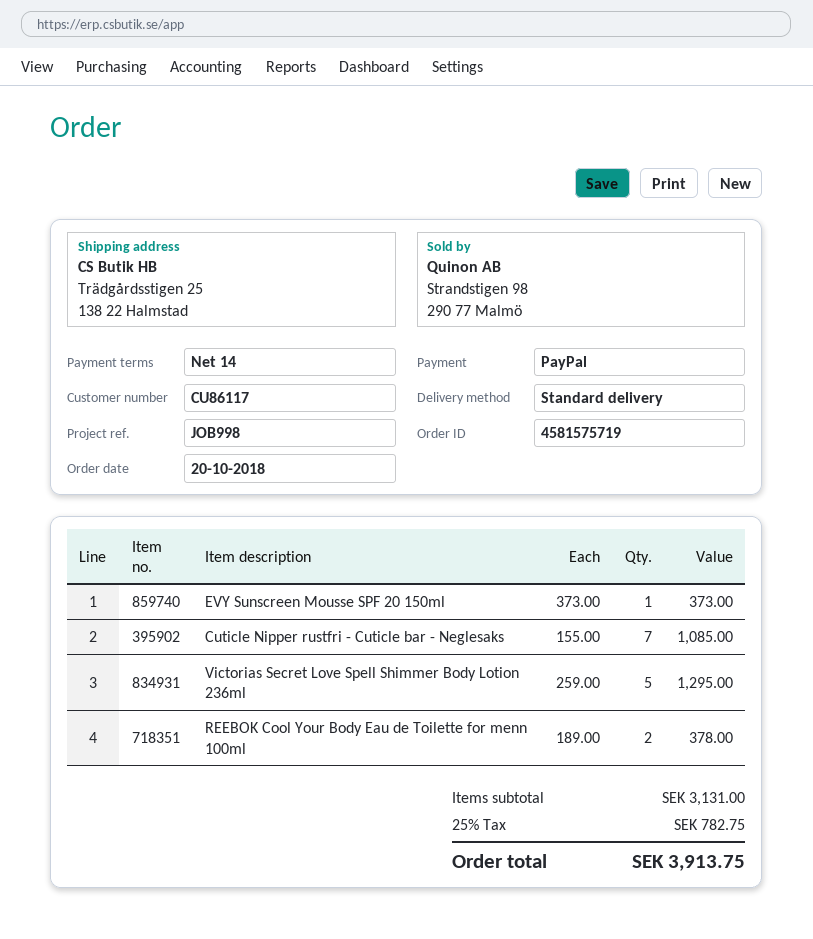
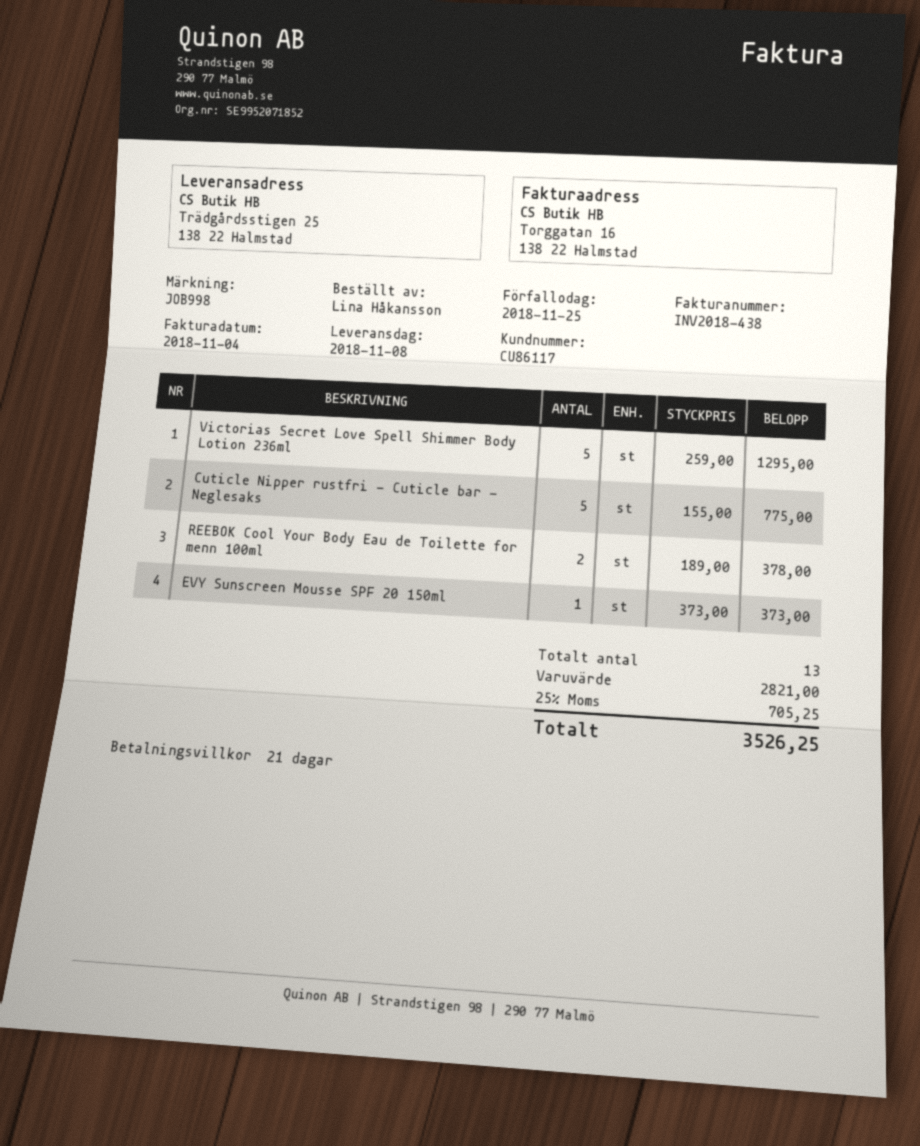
payment terms: 14 days -> 21 days
Cuticle Nipper rustfri - Cuticle bar - Neglesaks: 7 x 155.00 = 1085.00 -> 5 x 155.00 = 775.00
subtotal: 3131.00 -> 2821.00
tax: 25% = 782.75 -> 25% = 705.25
total: 3913.75 -> 3526.25

